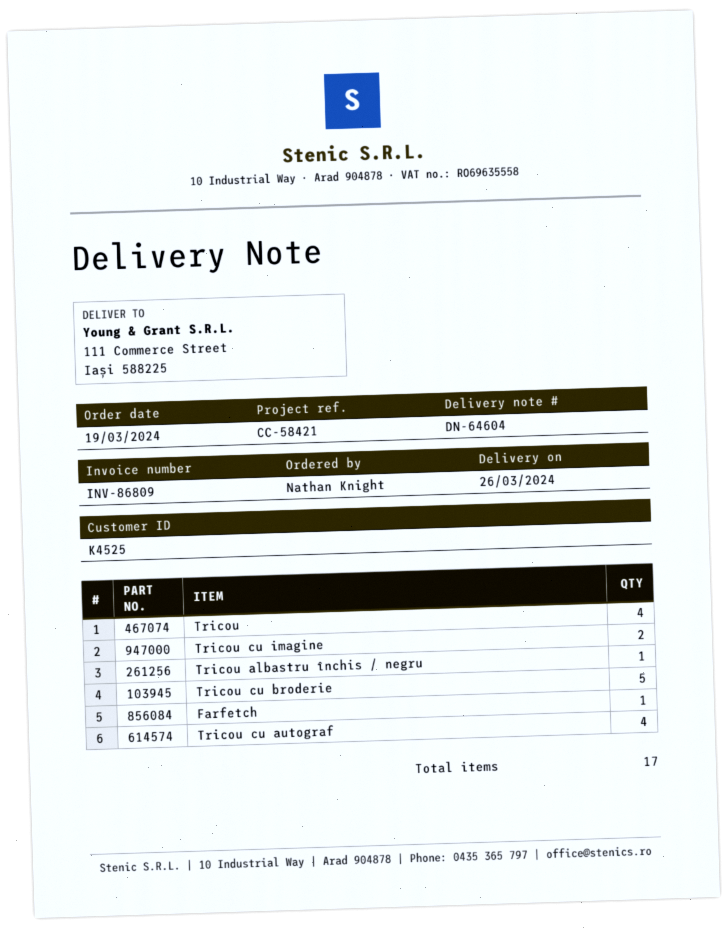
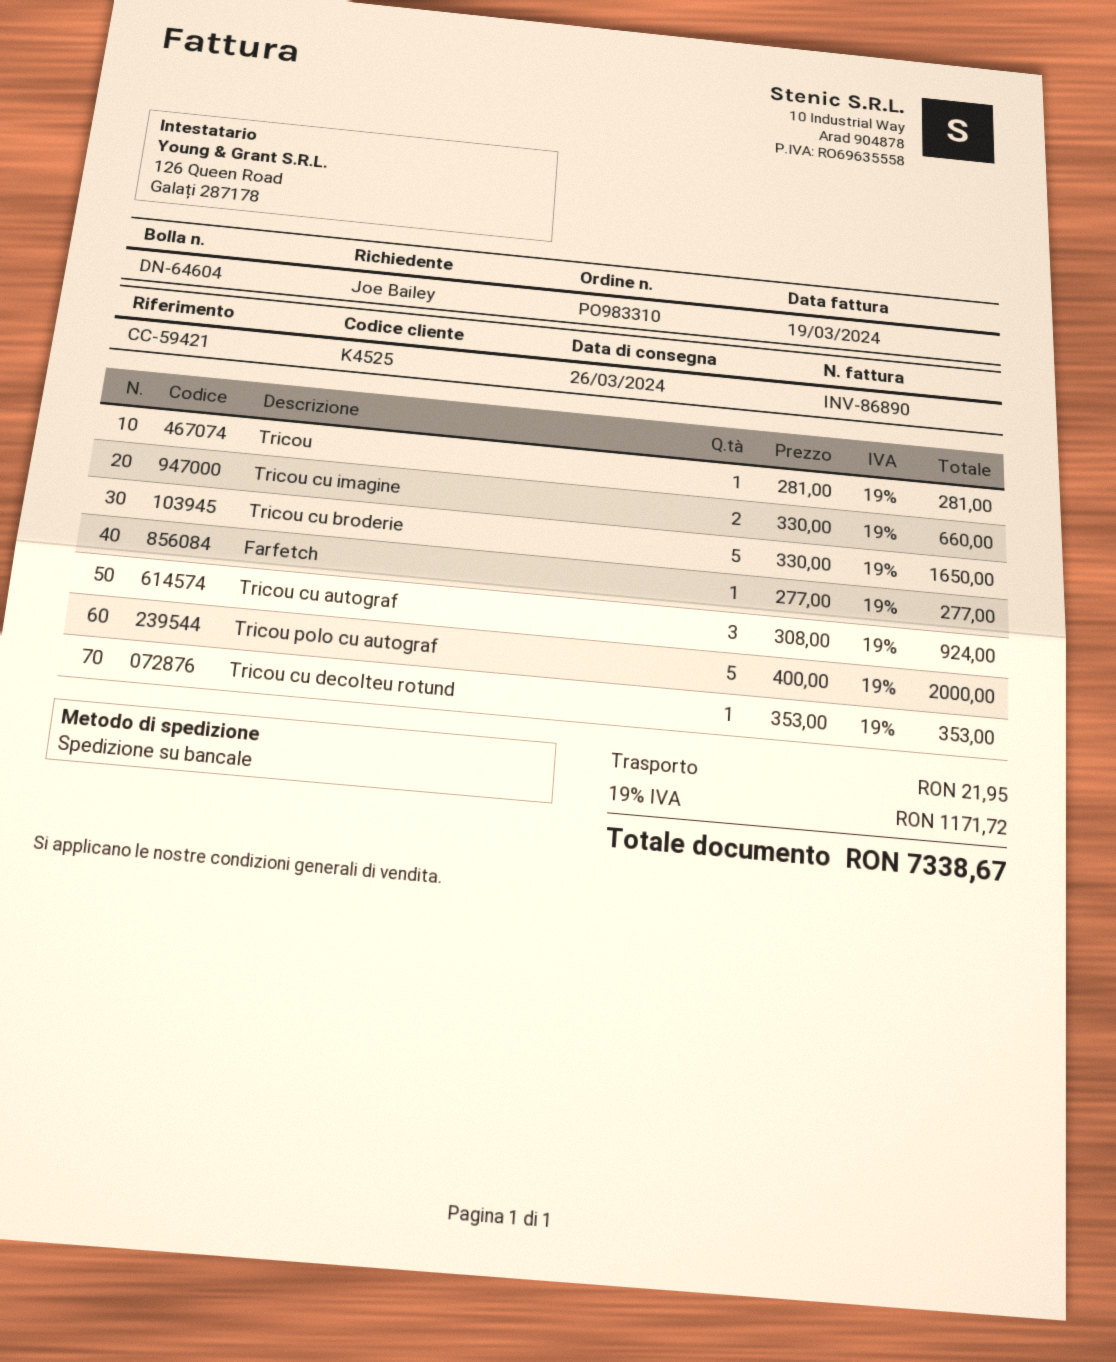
invoice number: INV-86809 -> INV-86890
reference: CC-58421 -> CC-59421
ordered by: Nathan Knight -> Joe Bailey
Tricou: 4 -> 1
Tricou albastru închis / negru: 1 -> none
Tricou cu autograf: 4 -> 3
Tricou polo cu autograf: none -> 5
Tricou cu decolteu rotund: none -> 1

